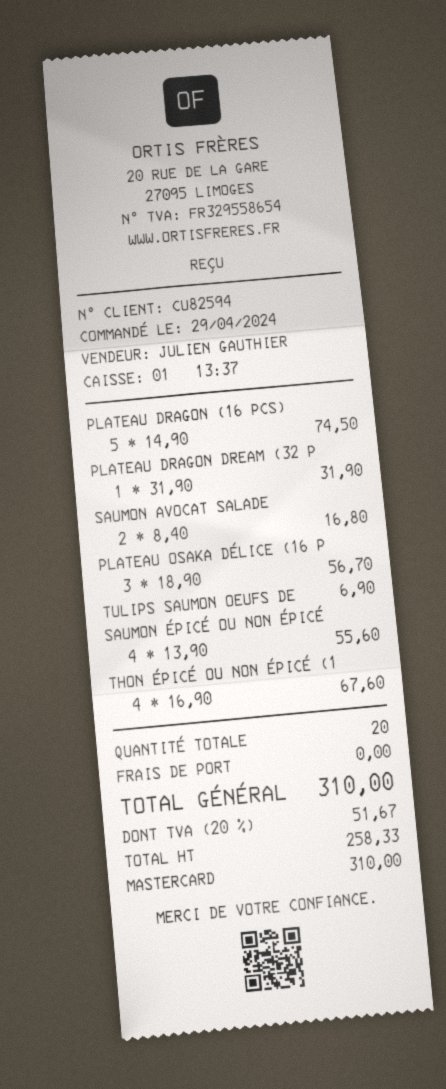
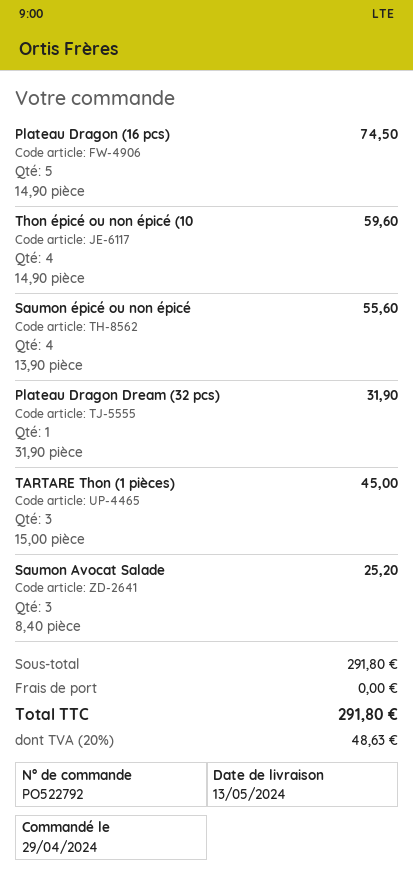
SAUMON AVOCAT SALADE: 2 x 8.40 = 16.80 -> 3 x 8.40 = 25.20
PLATEAU OSAKA DÉLICE (16 P: 3 x 18.90 = 56.70 -> none
TULIPS SAUMON OEUFS DE: 1 x 6.90 = 6.90 -> none
THON ÉPICÉ OU NON ÉPICÉ (1: 4 x 16.90 = 67.60 -> 4 x 14.90 = 59.60
TARTARE Thon (1 pièces): none -> 3 x 15.00 = 45.00
tax: 20% = 51.67 -> 20% = 48.63
total: 310.00 -> 291.80

